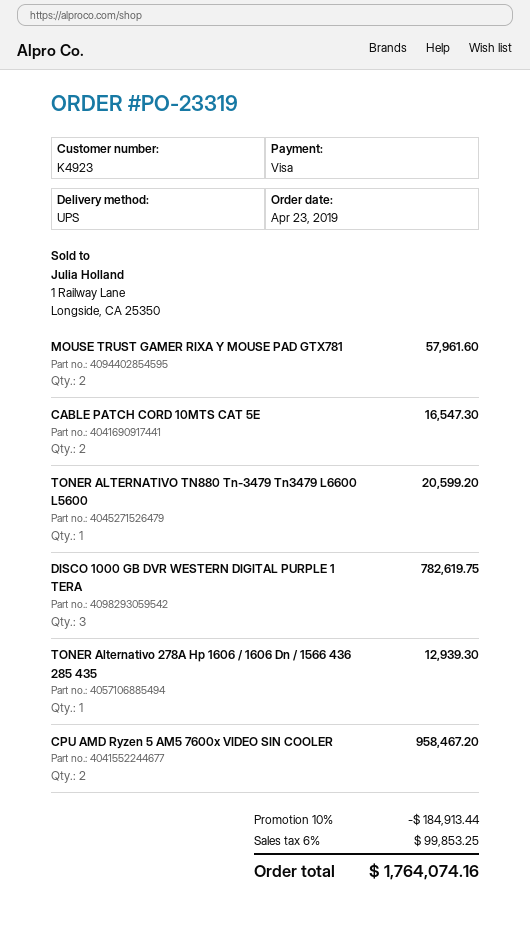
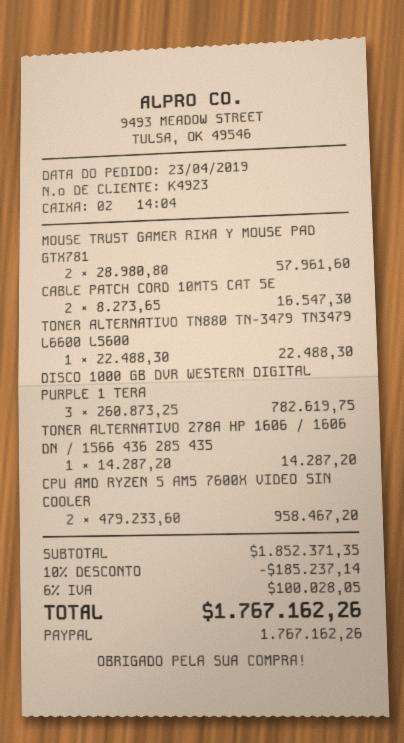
payment method: Visa -> PayPal
TONER ALTERNATIVO TN880 Tn-3479 Tn3479 L6600 L5600: 1 for 20599.20 -> 1 for 22488.30
TONER Alternativo 278A Hp 1606 / 1606 Dn / 1566 436 285 435: 1 for 12939.30 -> 1 for 14287.20
discount: 10% = 184913.44 -> 10% = 185237.14
tax: 6% = 99853.25 -> 6% = 100028.05
total: 1764074.16 -> 1767162.26

